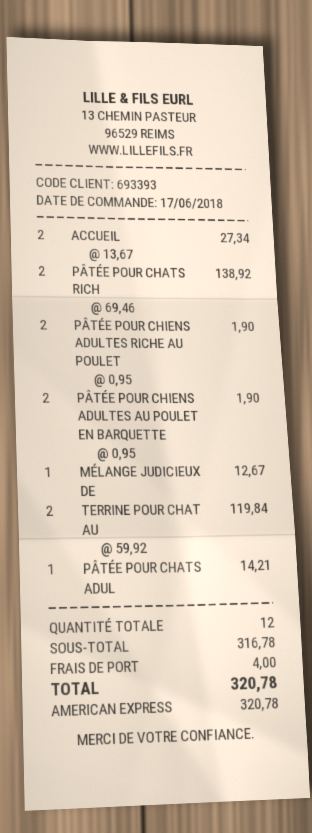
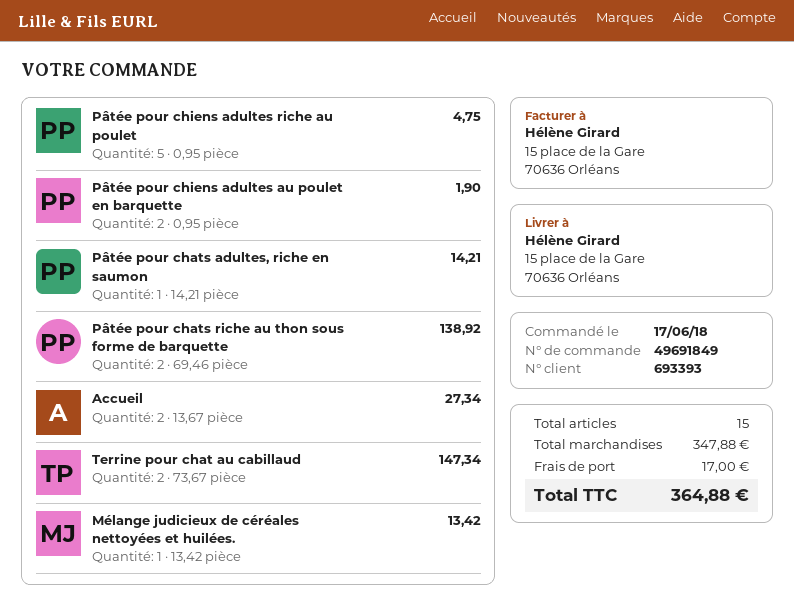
PÂTÉE POUR CHIENS ADULTES RICHE AU POULET: 2 x 0.95 = 1.90 -> 5 x 0.95 = 4.75
MÉLANGE JUDICIEUX DE: 1 x 12.67 = 12.67 -> 1 x 13.42 = 13.42
TERRINE POUR CHAT AU: 2 x 59.92 = 119.84 -> 2 x 73.67 = 147.34
total quantity: 12 -> 15
subtotal: 316.78 -> 347.88
shipping: 4.00 -> 17.00
total: 320.78 -> 364.88

